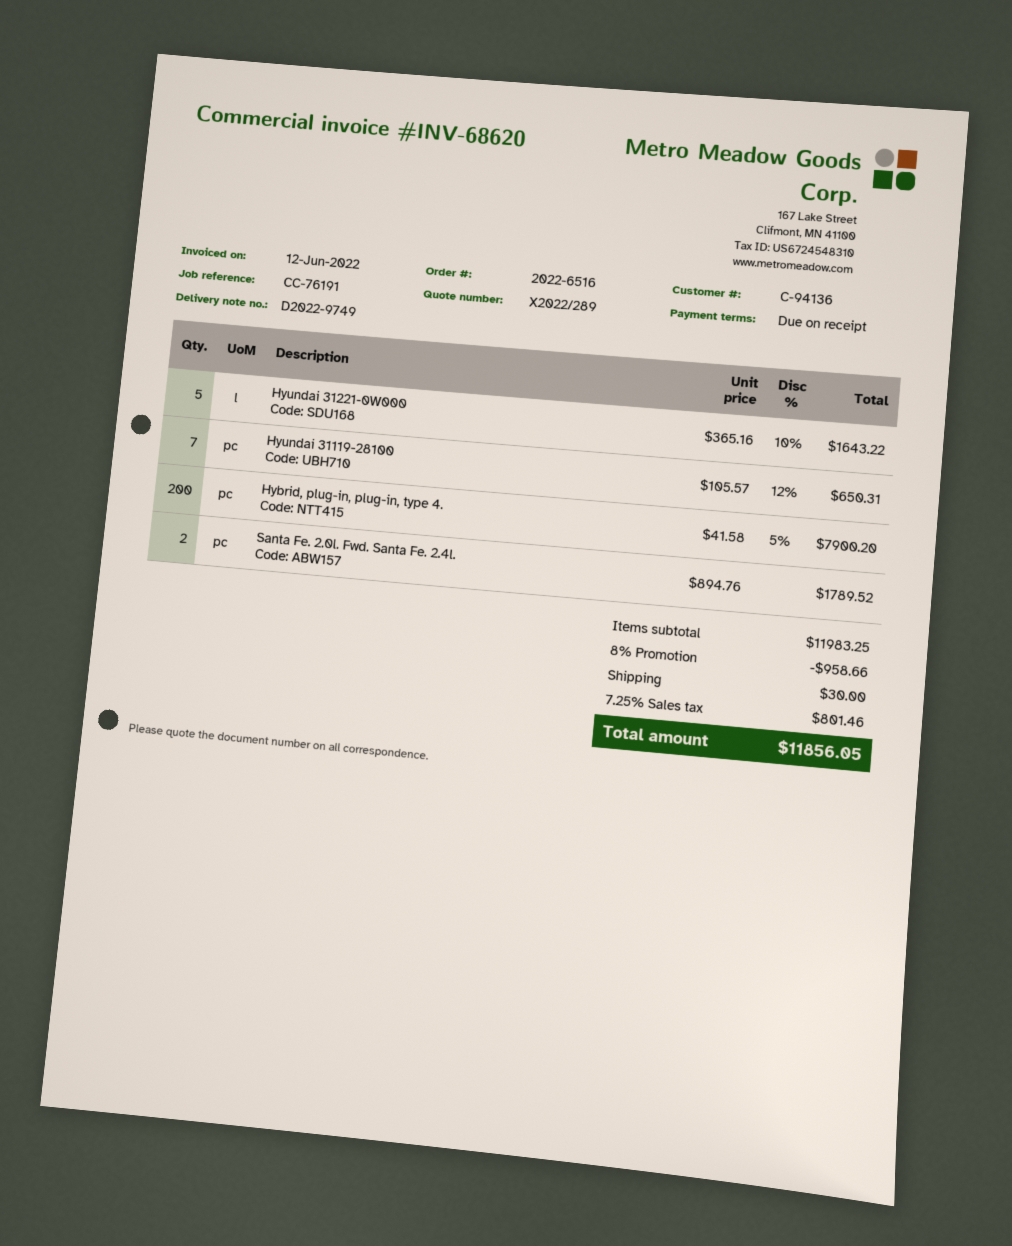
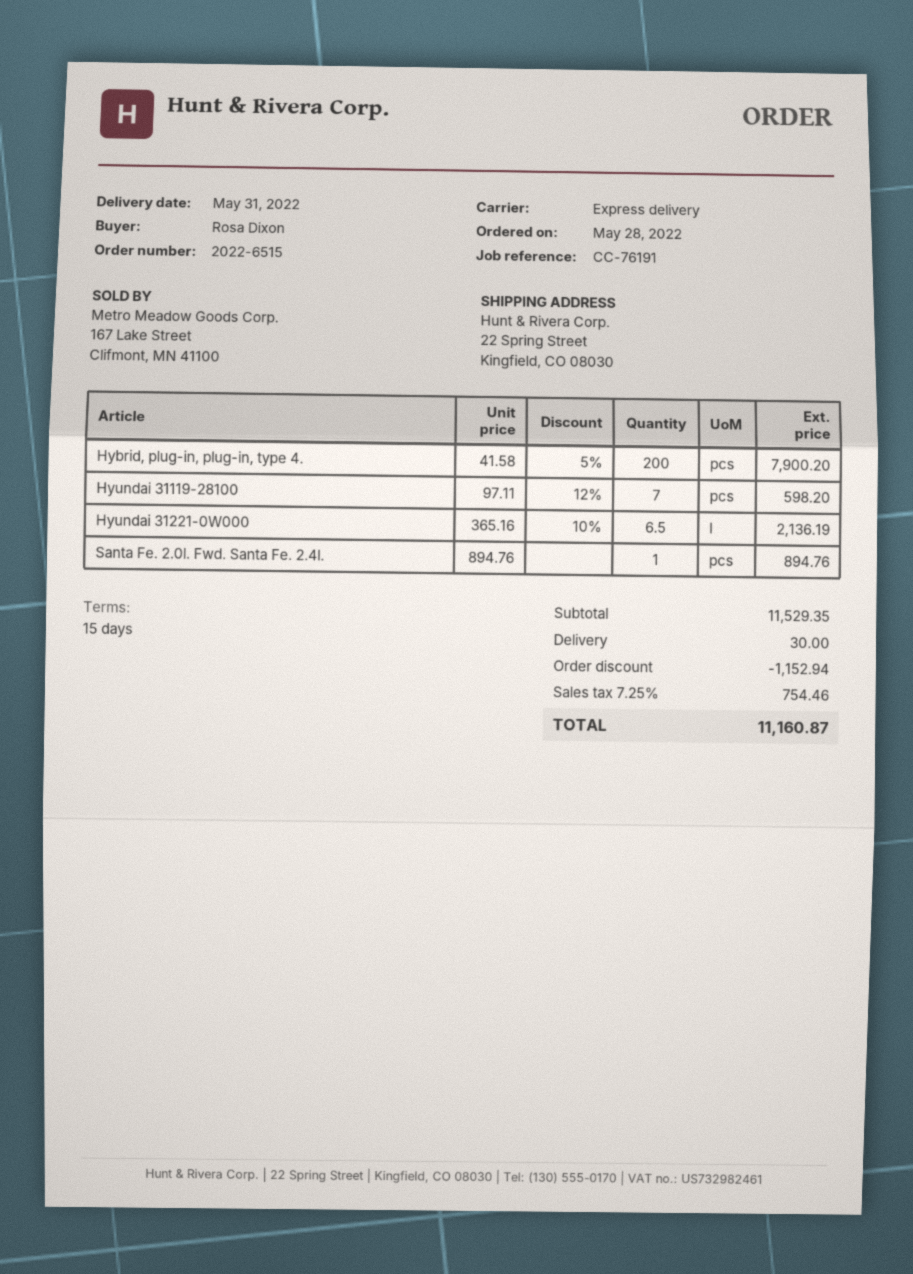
order number: 2022-6516 -> 2022-6515
payment terms: on receipt -> 15 days
Hyundai 31221-0W000: 5 x 365.16 - 10% = 1643.22 -> 6.5 x 365.16 - 10% = 2136.19
Hyundai 31119-28100: 7 x 105.57 - 12% = 650.31 -> 7 x 97.11 - 12% = 598.20
Santa Fe. 2.0l. Fwd. Santa Fe. 2.4l.: 2 x 894.76 = 1789.52 -> 1 x 894.76 = 894.76
subtotal: 11983.25 -> 11529.35
discount: 958.66 -> 1152.94
tax: 7.25% = 801.46 -> 7.25% = 754.46
total: 11856.05 -> 11160.87

